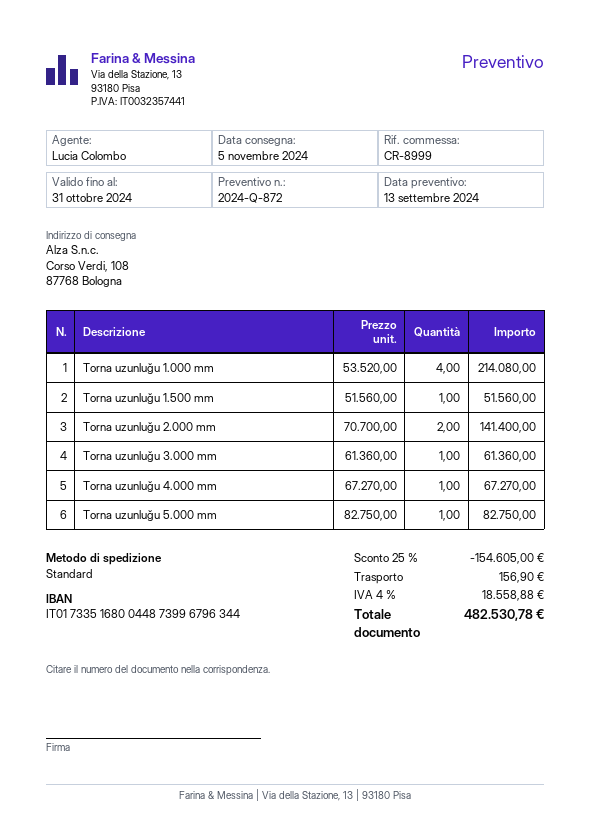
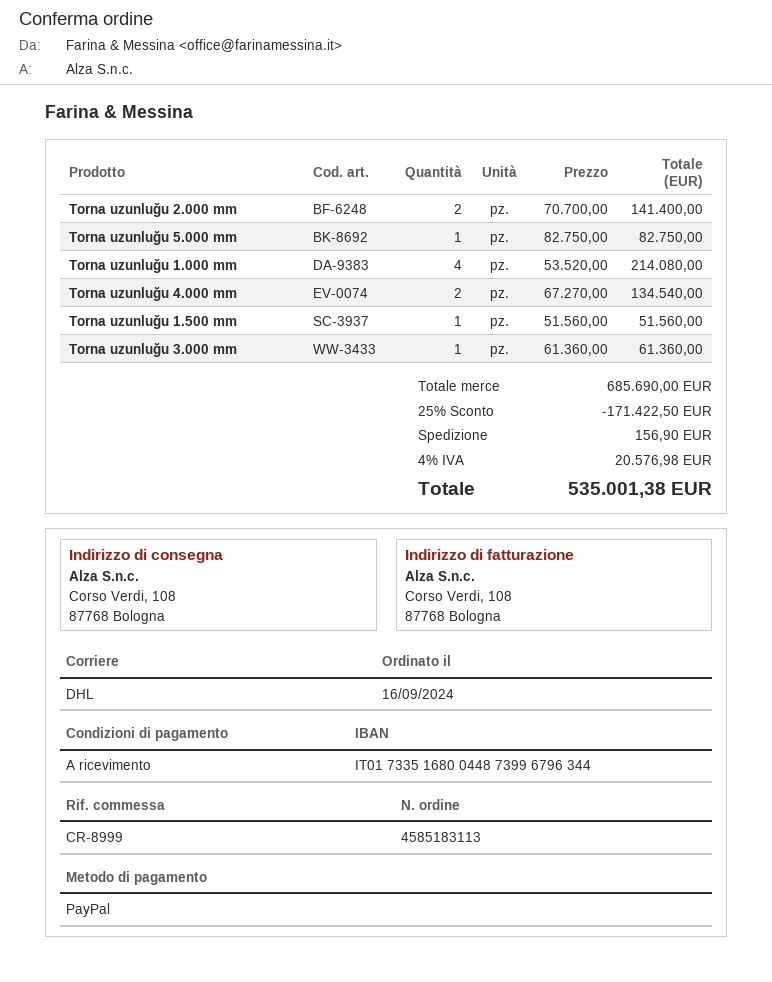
shipping method: standard -> DHL
Torna uzunluğu 4.000 mm: 1 x 67270.00 = 67270.00 -> 2 x 67270.00 = 134540.00
discount: 25% = 154605.00 -> 25% = 171422.50
tax: 4% = 18558.88 -> 4% = 20576.98
total: 482530.78 -> 535001.38

